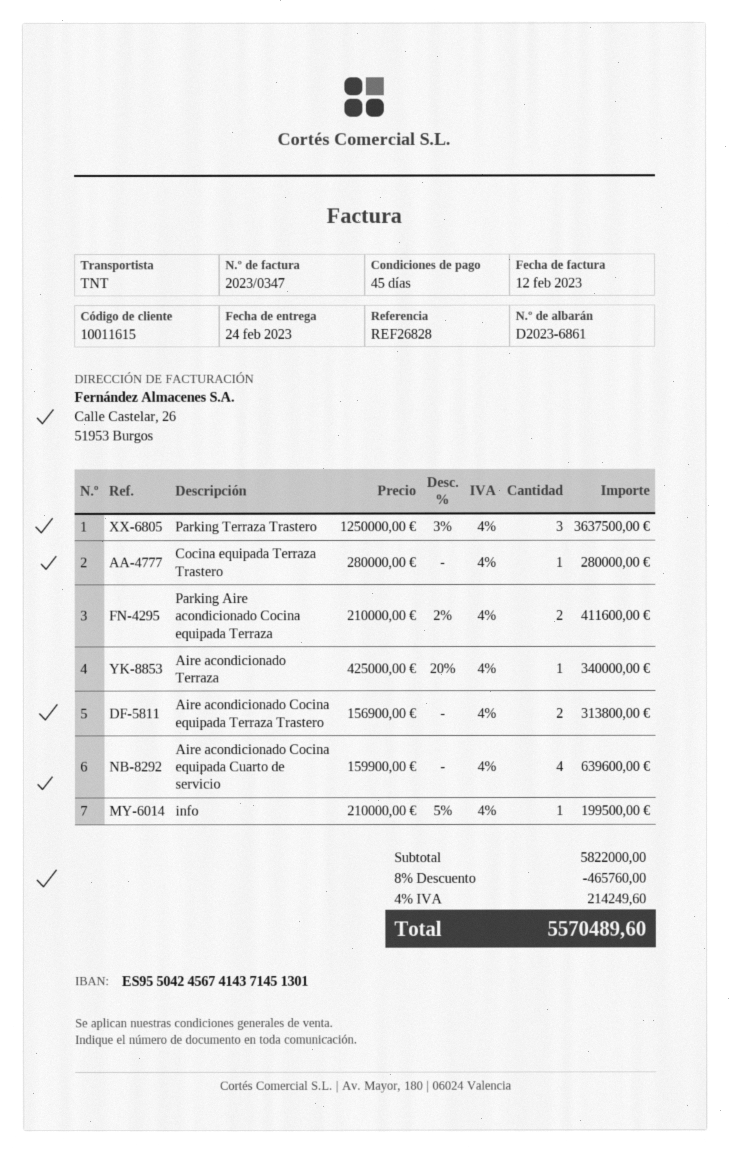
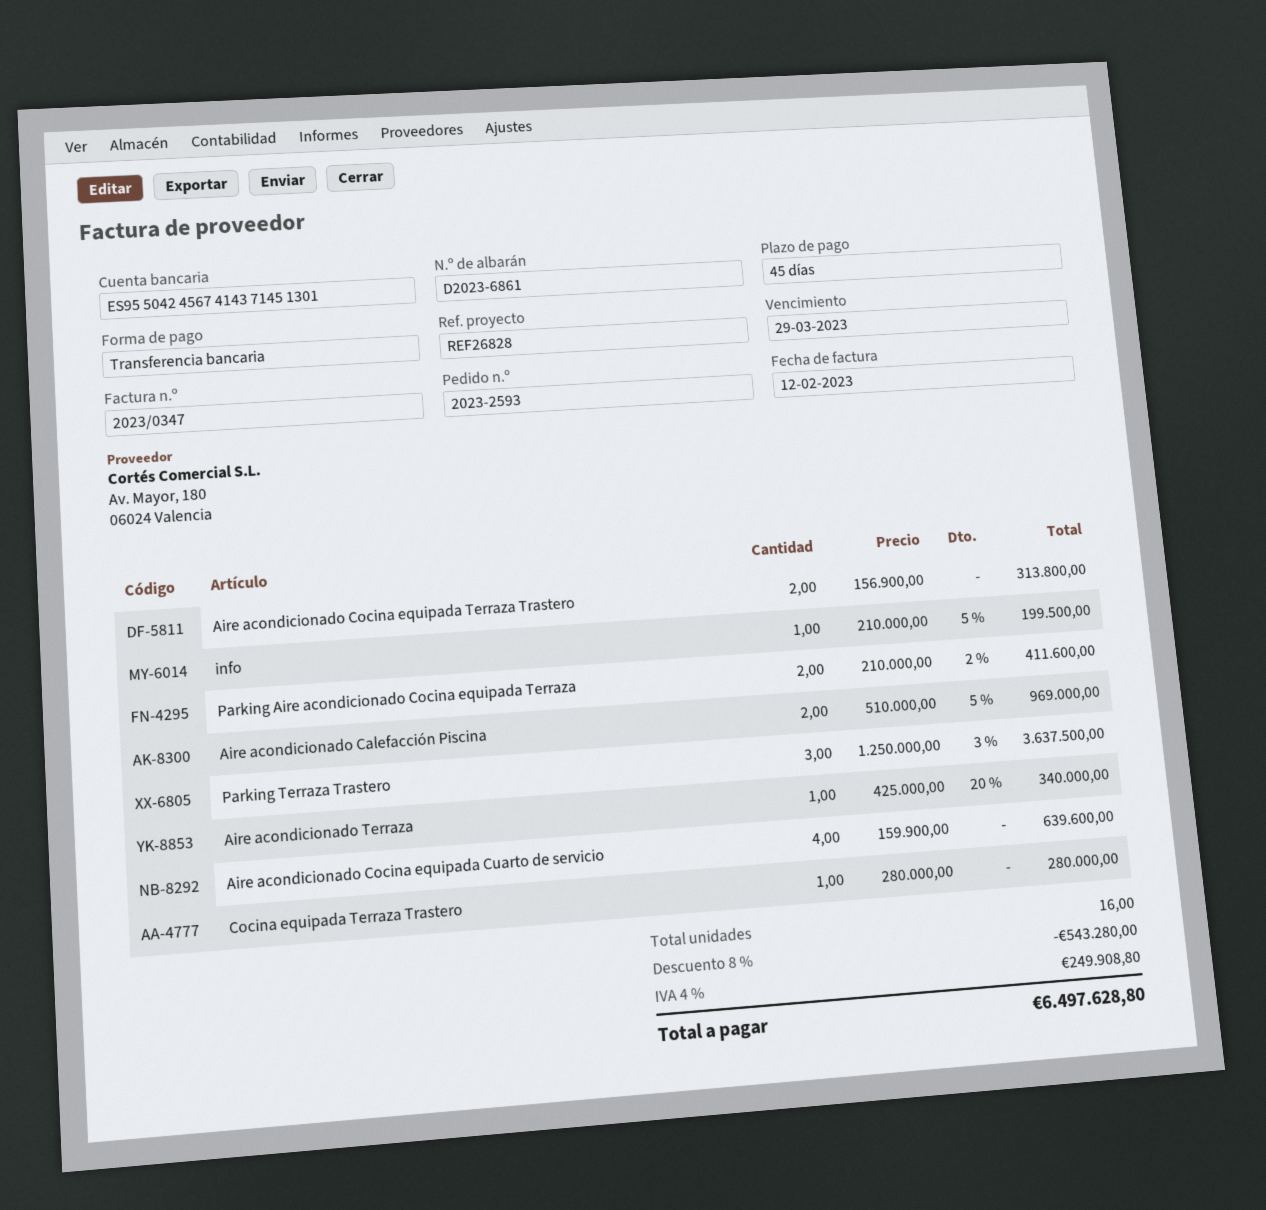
Aire acondicionado Calefacción Piscina: none -> 2 x 510000.00 - 5% = 969000.00
discount: 8% = 465760.00 -> 8% = 543280.00
tax: 4% = 214249.60 -> 4% = 249908.80
total: 5570489.60 -> 6497628.80

